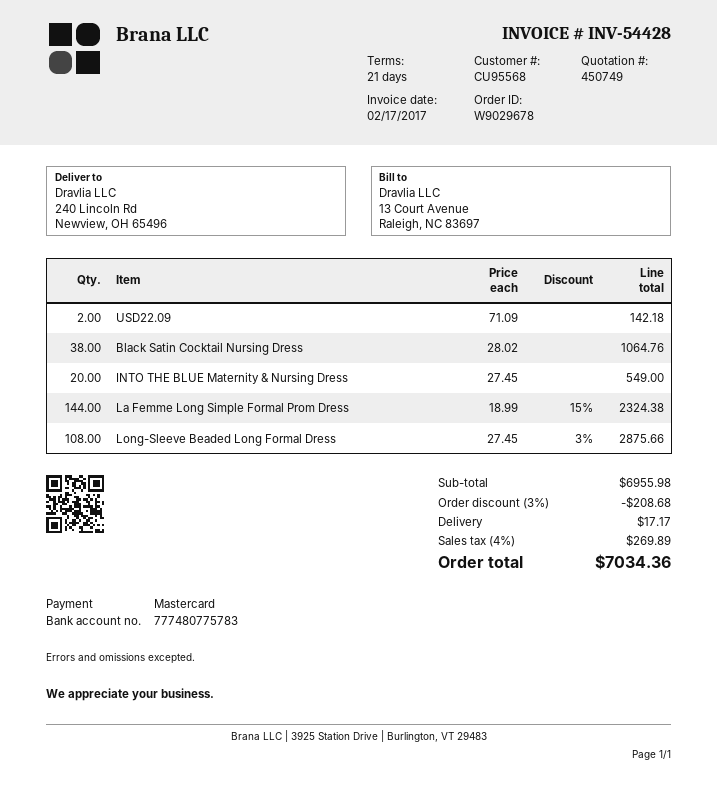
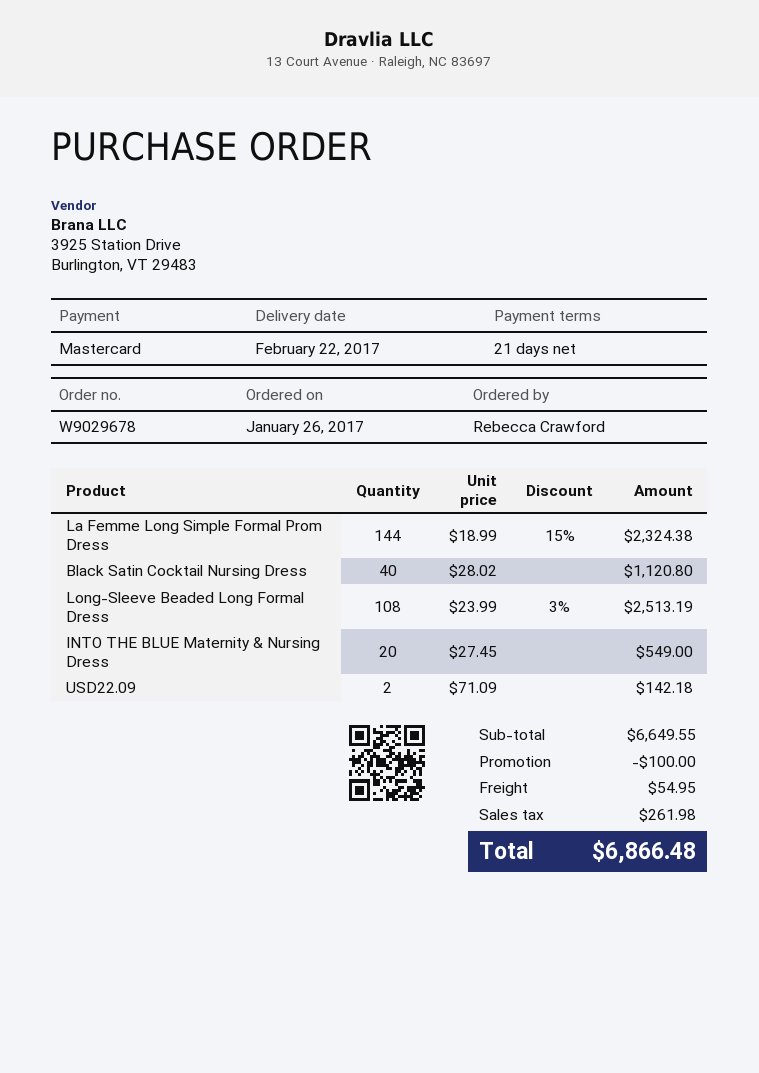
Black Satin Cocktail Nursing Dress: 38 x 28.02 = 1064.76 -> 40 x 28.02 = 1120.80
Long-Sleeve Beaded Long Formal Dress: 108 x 27.45 - 3% = 2875.66 -> 108 x 23.99 - 3% = 2513.19
subtotal: 6955.98 -> 6649.55
discount: 208.68 -> 100.00
shipping: 17.17 -> 54.95
tax: 269.89 -> 261.98
total: 7034.36 -> 6866.48

